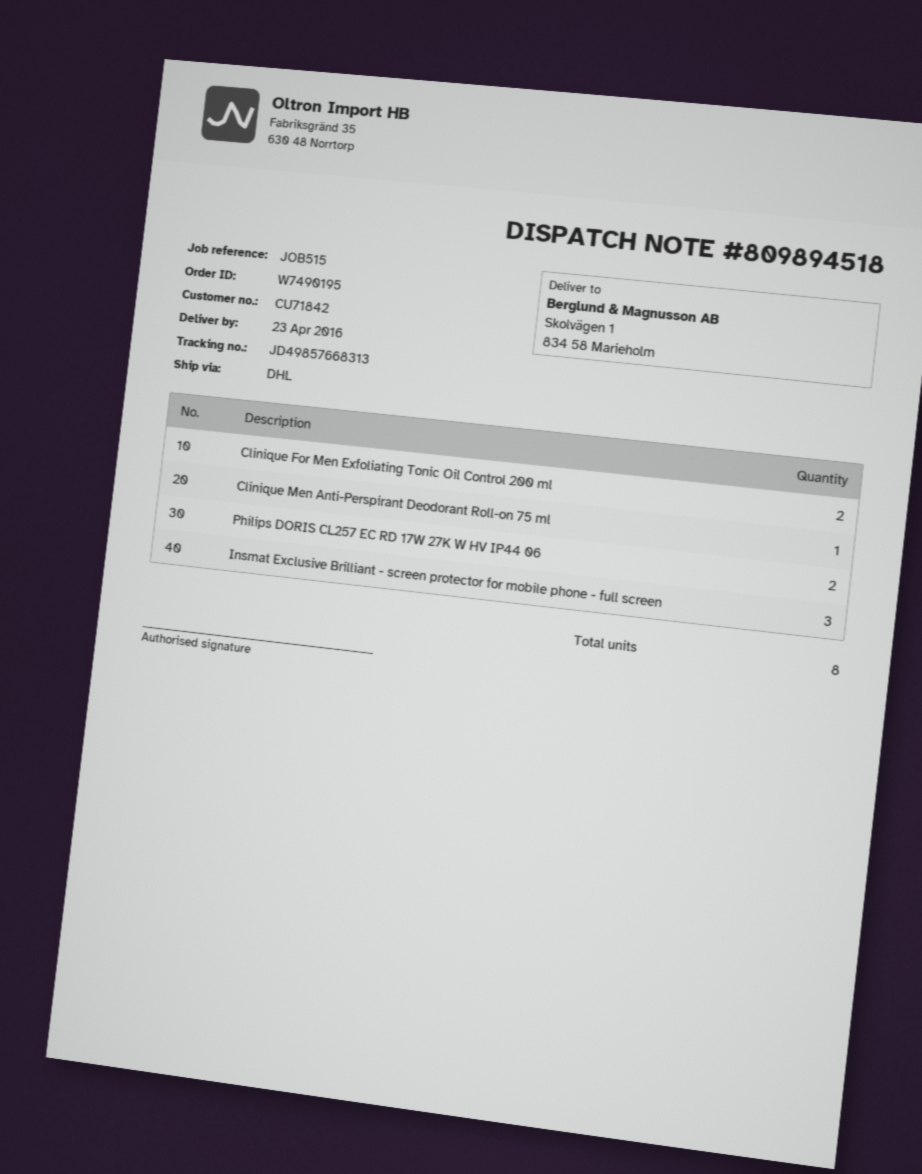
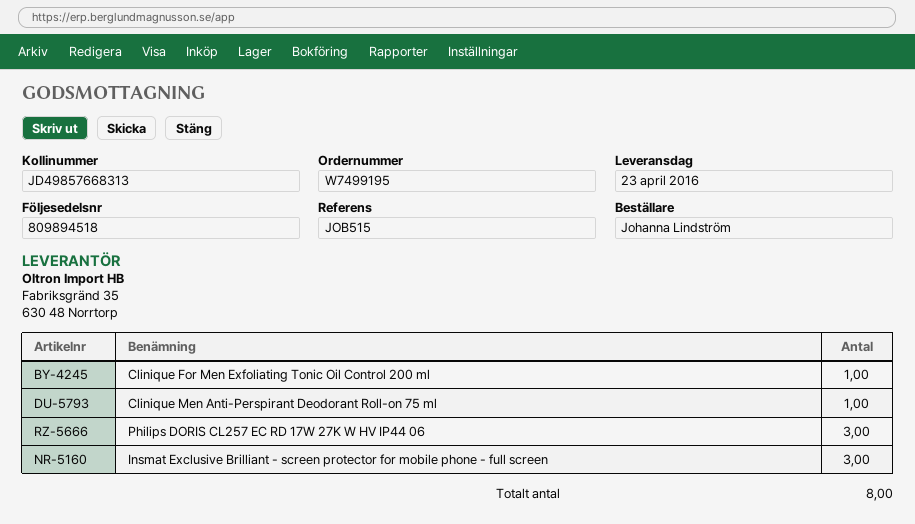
order number: W7490195 -> W7499195
Clinique For Men Exfoliating Tonic Oil Control 200 ml: 2 -> 1
Philips DORIS CL257 EC RD 17W 27K W HV IP44 06: 2 -> 3

